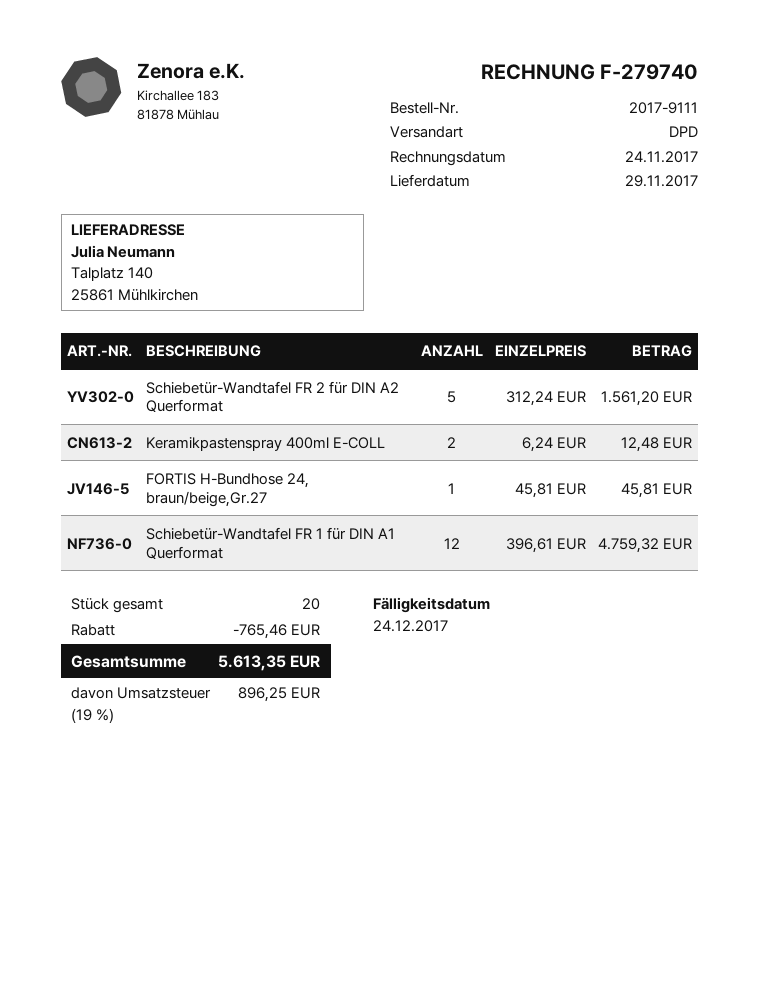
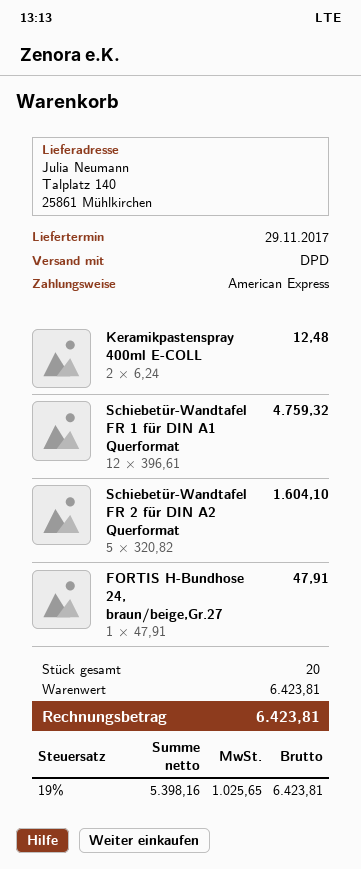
Schiebetür-Wandtafel FR 2 für DIN A2 Querformat: 5 x 312.24 = 1561.20 -> 5 x 320.82 = 1604.10
FORTIS H-Bundhose 24, braun/beige,Gr.27: 1 x 45.81 = 45.81 -> 1 x 47.91 = 47.91
discount: 765.46 -> none
tax: 19% = 896.25 -> 19% = 1025.65
total: 5613.35 -> 6423.81

